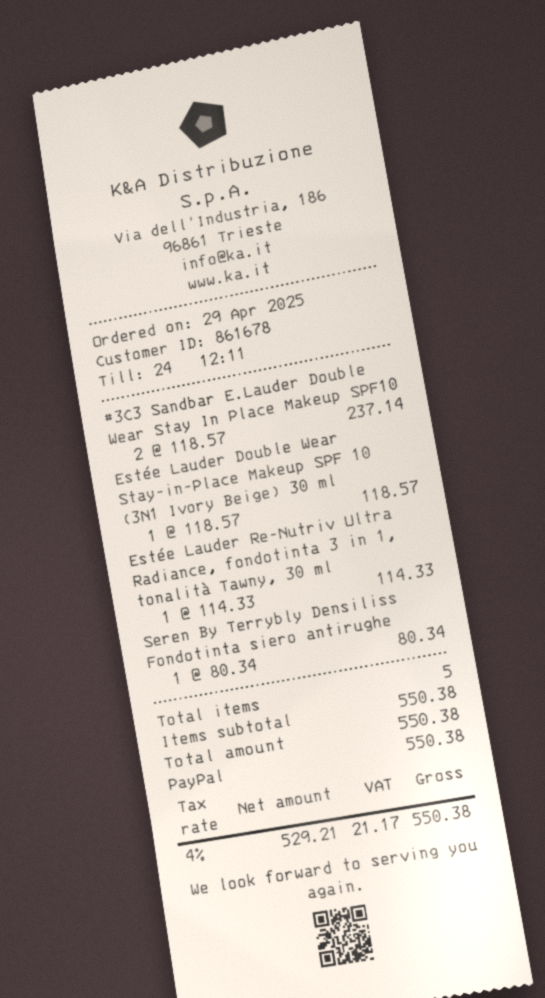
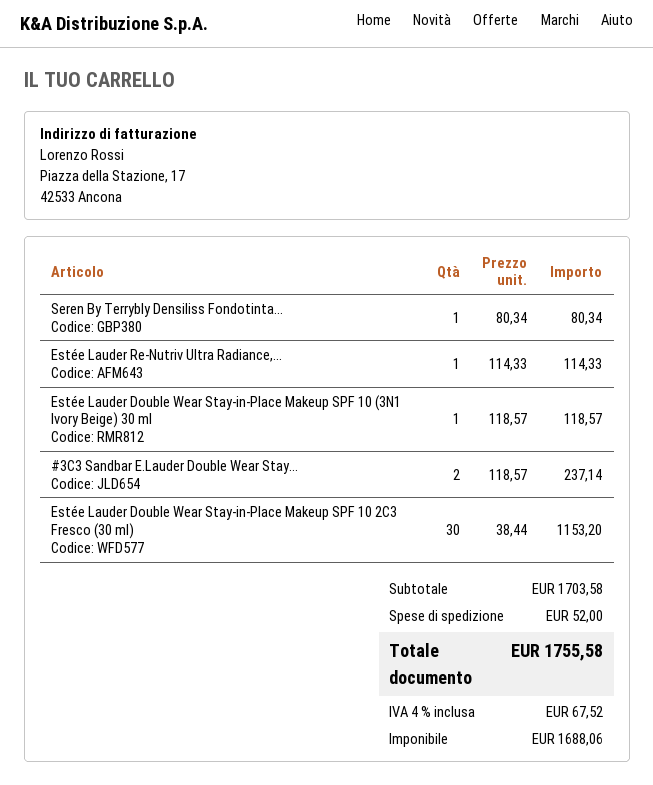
Estée Lauder Double Wear Stay-in-Place Makeup SPF 10 2C3 Fresco (30 ml): none -> 30 x 38.44 = 1153.20
subtotal: 550.38 -> 1703.58
shipping: none -> 52.00
net: 529.21 -> 1688.06
tax: 4% = 21.17 -> 4% = 67.52
total: 550.38 -> 1755.58

